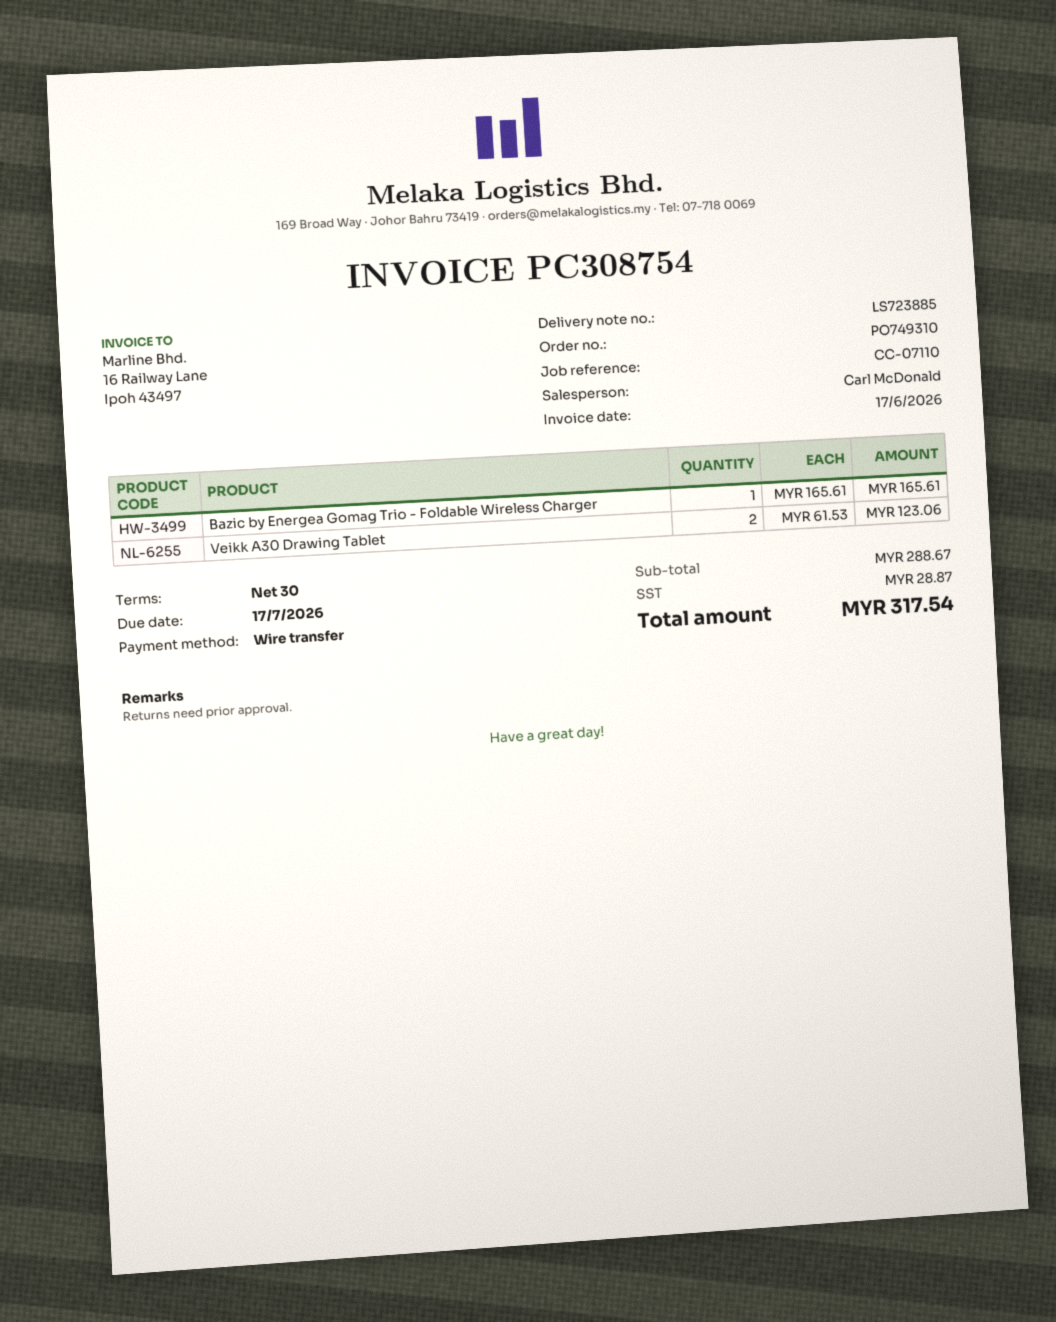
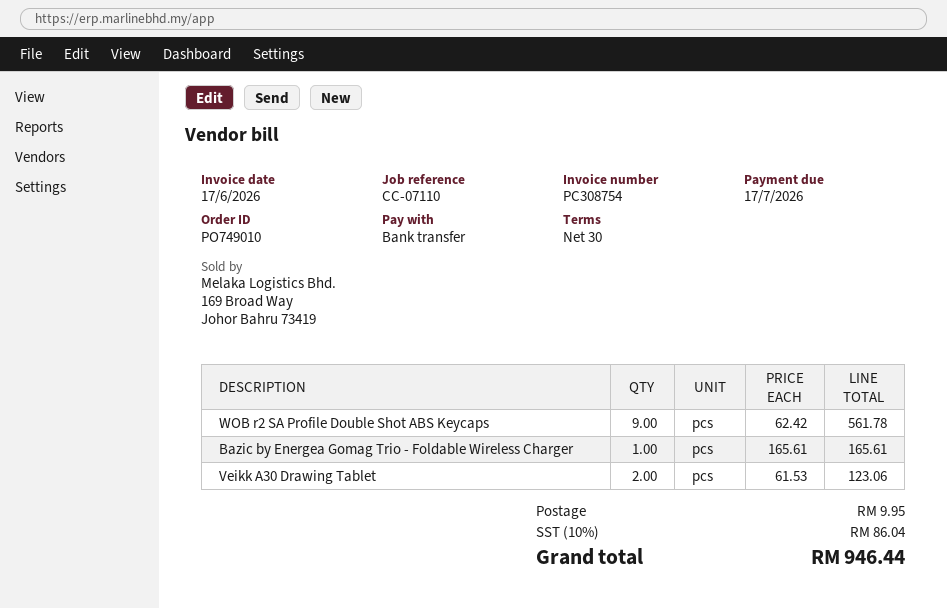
order number: PO749310 -> PO749010
WOB r2 SA Profile Double Shot ABS Keycaps: none -> 9 x 62.42 = 561.78
shipping: none -> 9.95
tax: 28.87 -> 86.04
total: 317.54 -> 946.44

